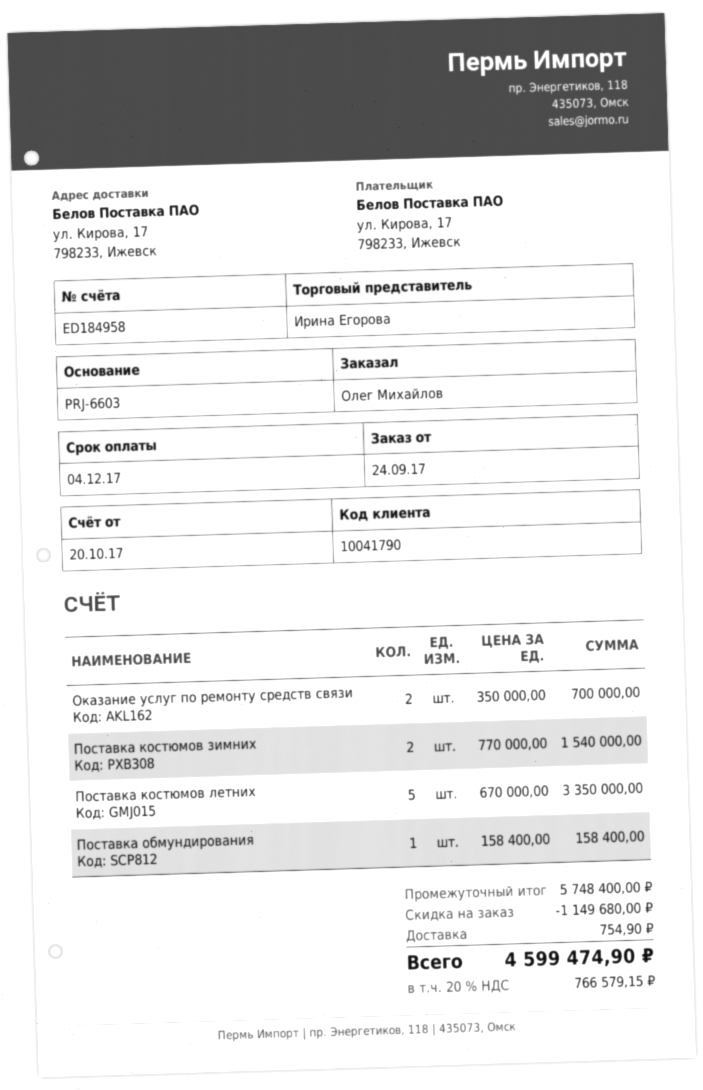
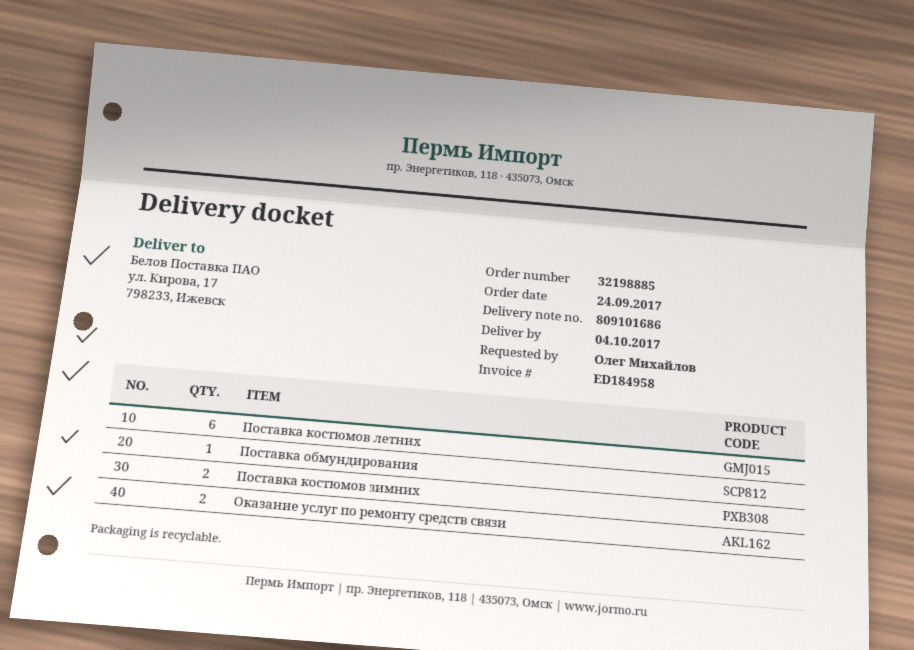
Поставка костюмов летних: 5 -> 6

